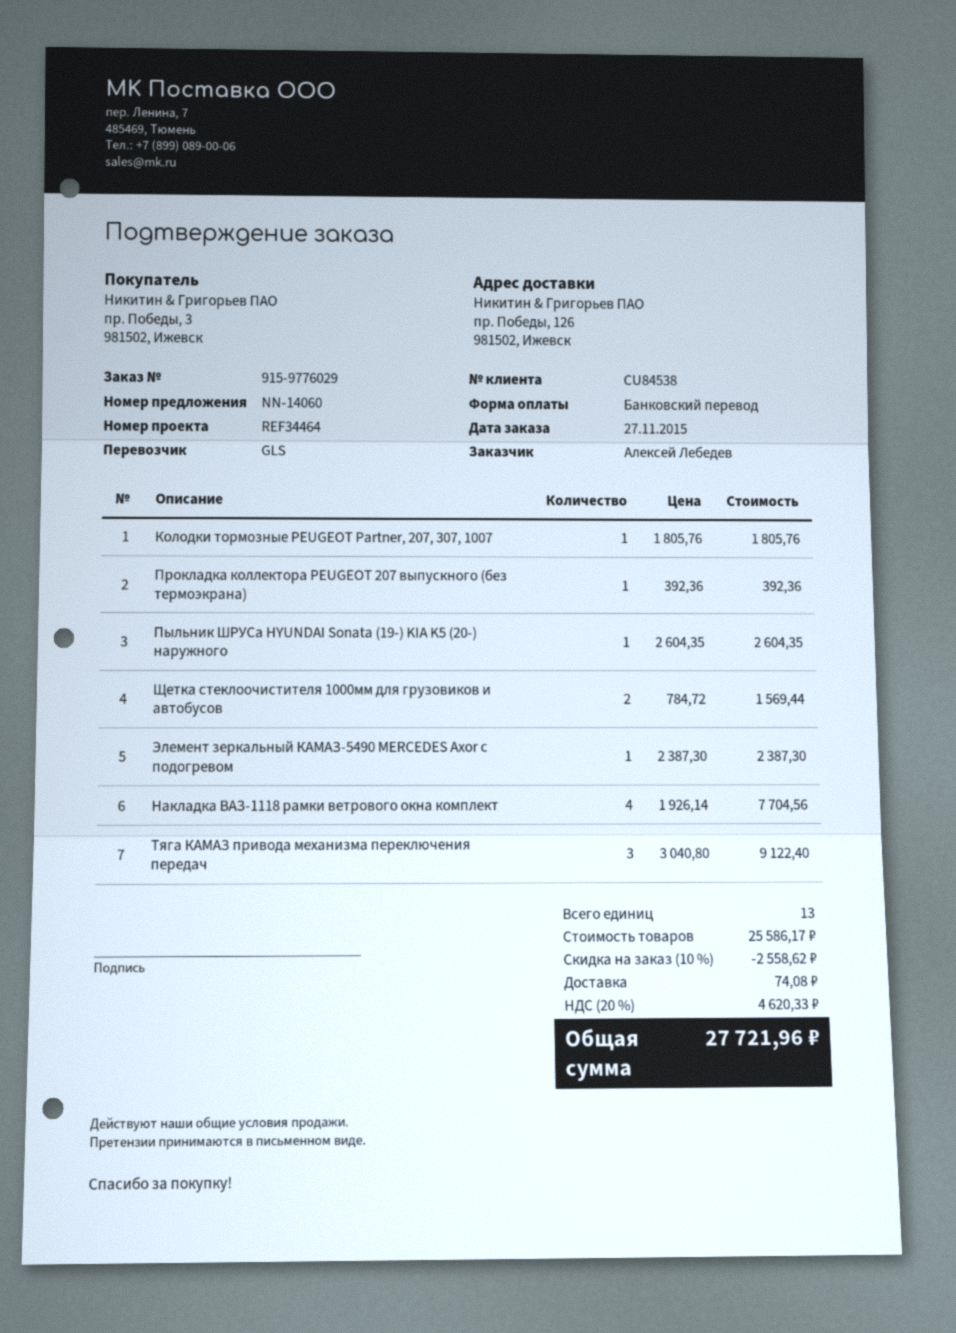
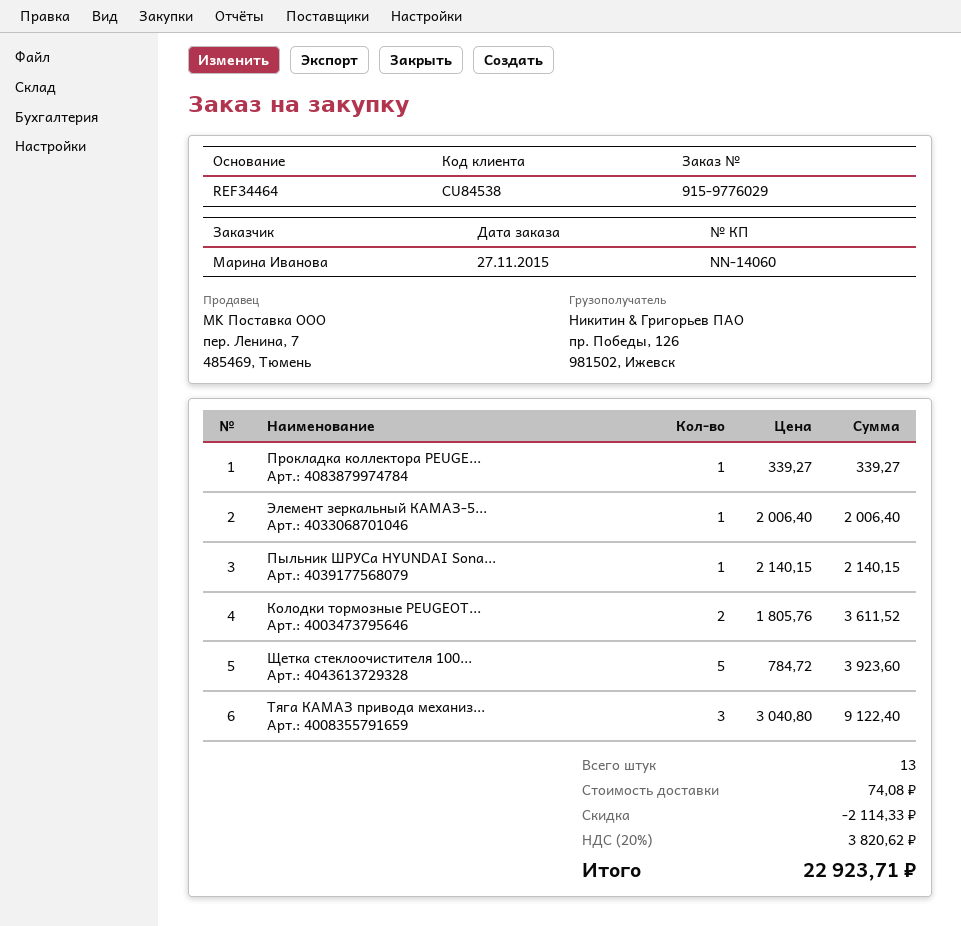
ordered by: Алексей Лебедев -> Марина Иванова
Колодки тормозные PEUGEOT Partner, 207, 307, 1007: 1 x 1805.76 = 1805.76 -> 2 x 1805.76 = 3611.52
Прокладка коллектора PEUGEOT 207 выпускного (без термоэкрана): 1 x 392.36 = 392.36 -> 1 x 339.27 = 339.27
Пыльник ШРУСа HYUNDAI Sonata (19-) KIA K5 (20-) наружного: 1 x 2604.35 = 2604.35 -> 1 x 2140.15 = 2140.15
Щетка стеклоочистителя 1000мм для грузовиков и автобусов: 2 x 784.72 = 1569.44 -> 5 x 784.72 = 3923.60
Элемент зеркальный КАМАЗ-5490 MERCEDES Axor с подогревом: 1 x 2387.30 = 2387.30 -> 1 x 2006.40 = 2006.40
Накладка ВАЗ-1118 рамки ветрового окна комплект: 4 x 1926.14 = 7704.56 -> none
discount: 2558.62 -> 2114.33
tax: 20% = 4620.33 -> 20% = 3820.62
total: 27721.96 -> 22923.71

